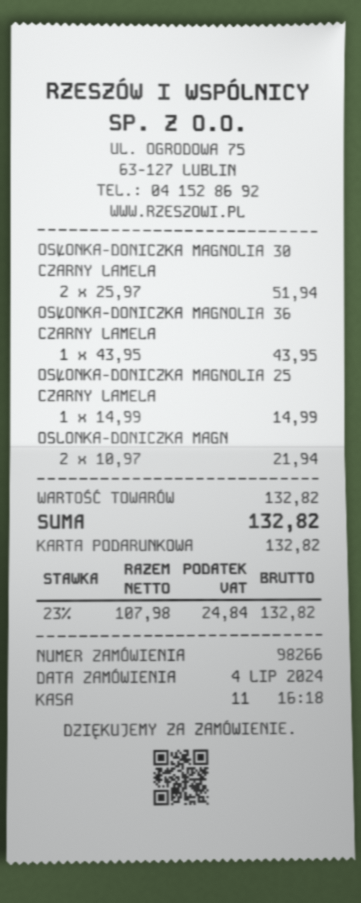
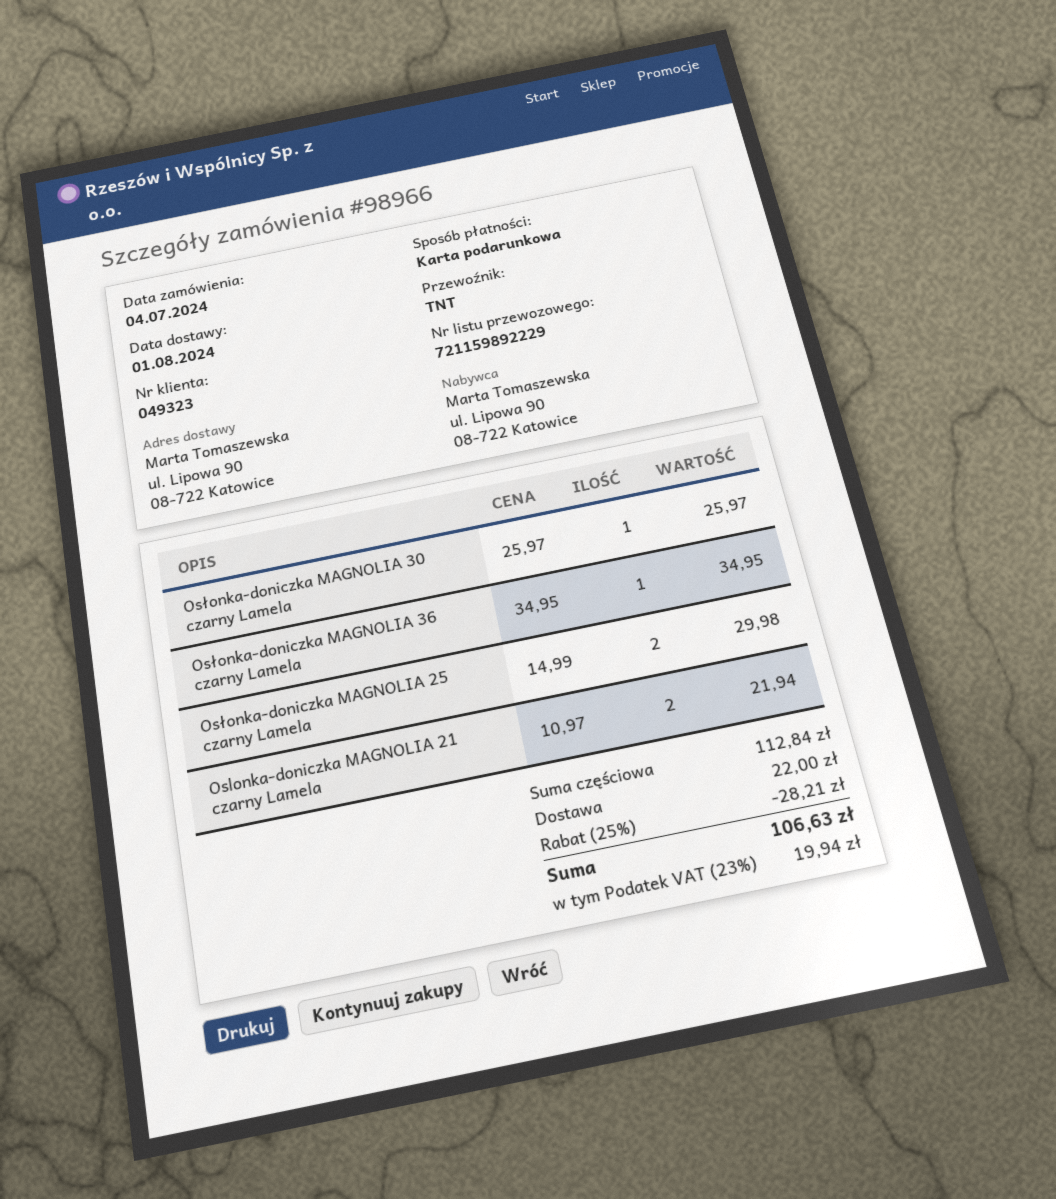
order number: 98266 -> 98966
OSŁONKA-DONICZKA MAGNOLIA 30 CZARNY LAMELA: 2 x 25.97 = 51.94 -> 1 x 25.97 = 25.97
OSŁONKA-DONICZKA MAGNOLIA 36 CZARNY LAMELA: 1 x 43.95 = 43.95 -> 1 x 34.95 = 34.95
OSŁONKA-DONICZKA MAGNOLIA 25 CZARNY LAMELA: 1 x 14.99 = 14.99 -> 2 x 14.99 = 29.98
subtotal: 132.82 -> 112.84
discount: none -> 25% = 28.21
shipping: none -> 22.00
tax: 23% = 24.84 -> 23% = 19.94
total: 132.82 -> 106.63

